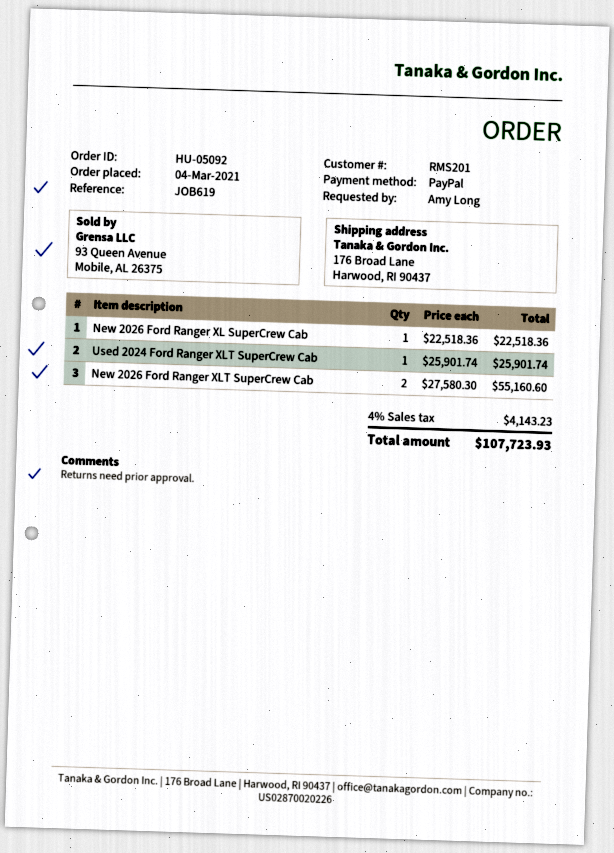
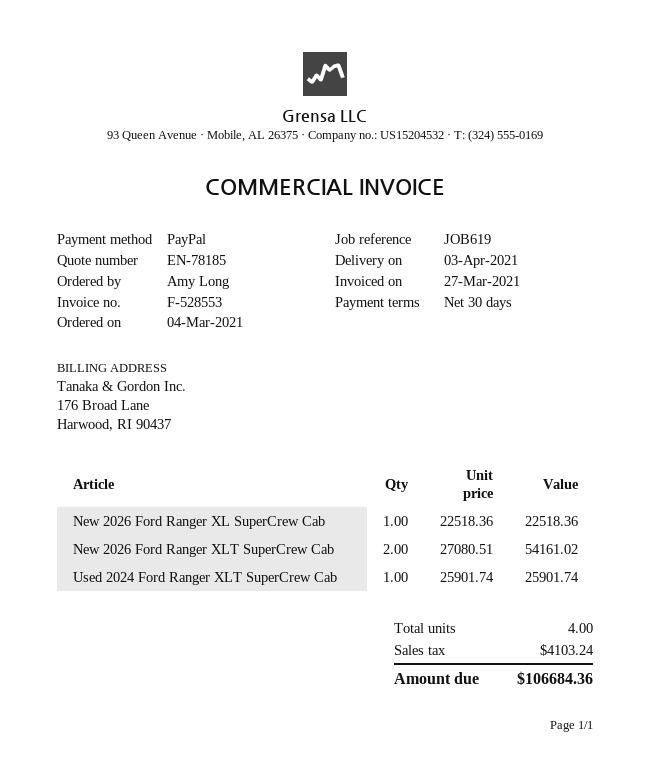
New 2026 Ford Ranger XLT SuperCrew Cab: 2 x 27580.30 = 55160.60 -> 2 x 27080.51 = 54161.02
tax: 4143.23 -> 4103.24
total: 107723.93 -> 106684.36

